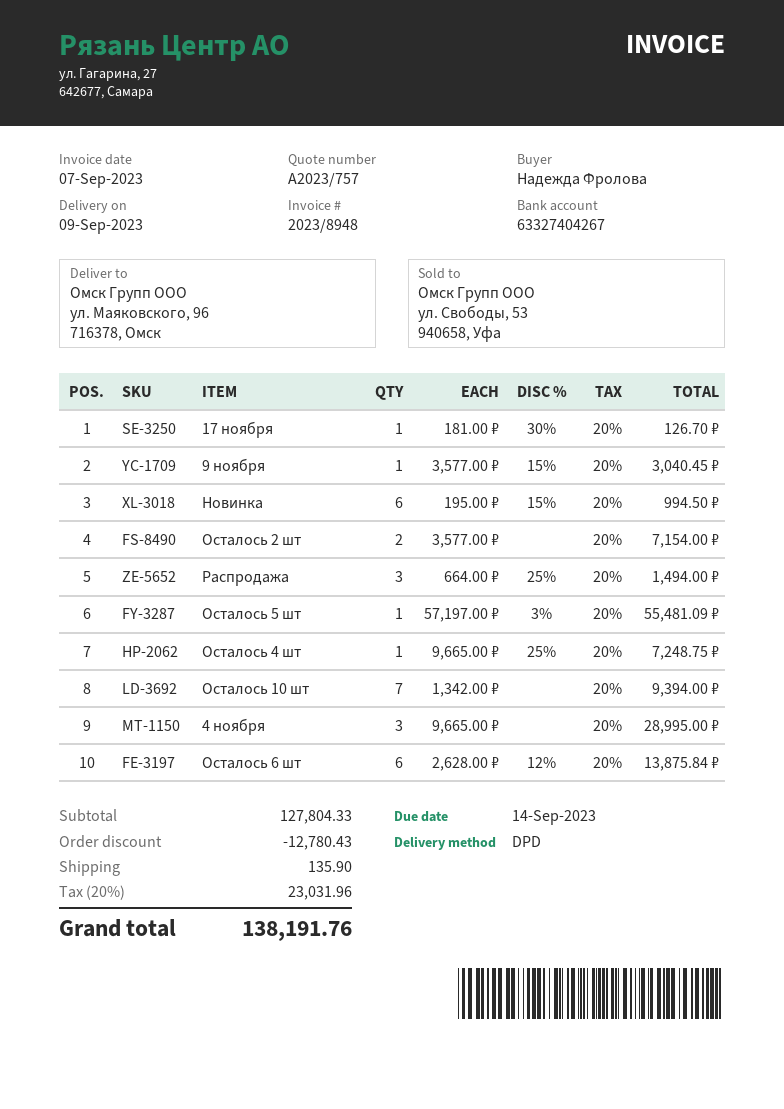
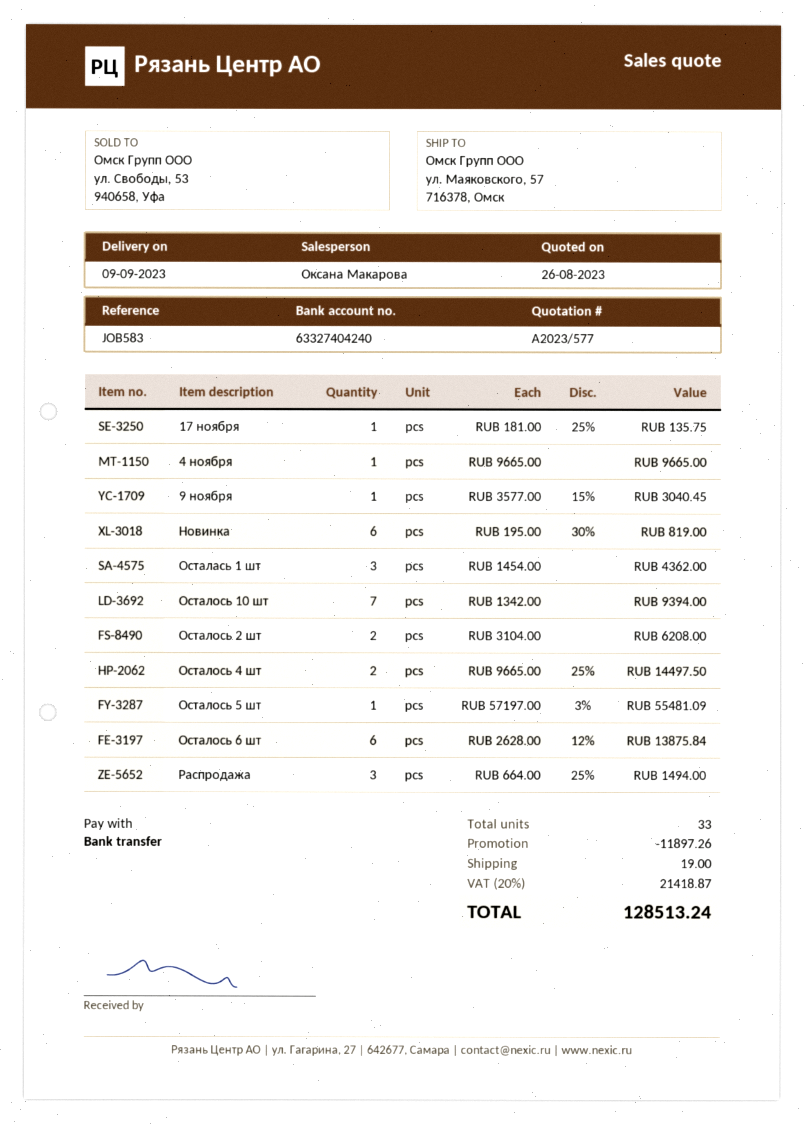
quote number: A2023/757 -> A2023/577
bank account: 63327404267 -> 63327404240
ship to: ул. Маяковского, 96, 716378, Омск -> ул. Маяковского, 57, 716378, Омск
17 ноября: 1 x 181.00 - 30% = 126.70 -> 1 x 181.00 - 25% = 135.75
Новинка: 6 x 195.00 - 15% = 994.50 -> 6 x 195.00 - 30% = 819.00
Осталось 2 шт: 2 x 3577.00 = 7154.00 -> 2 x 3104.00 = 6208.00
Осталось 4 шт: 1 x 9665.00 - 25% = 7248.75 -> 2 x 9665.00 - 25% = 14497.50
4 ноября: 3 x 9665.00 = 28995.00 -> 1 x 9665.00 = 9665.00
Осталась 1 шт: none -> 3 x 1454.00 = 4362.00
discount: 12780.43 -> 11897.26
shipping: 135.90 -> 19.00
tax: 20% = 23031.96 -> 20% = 21418.87
total: 138191.76 -> 128513.24

